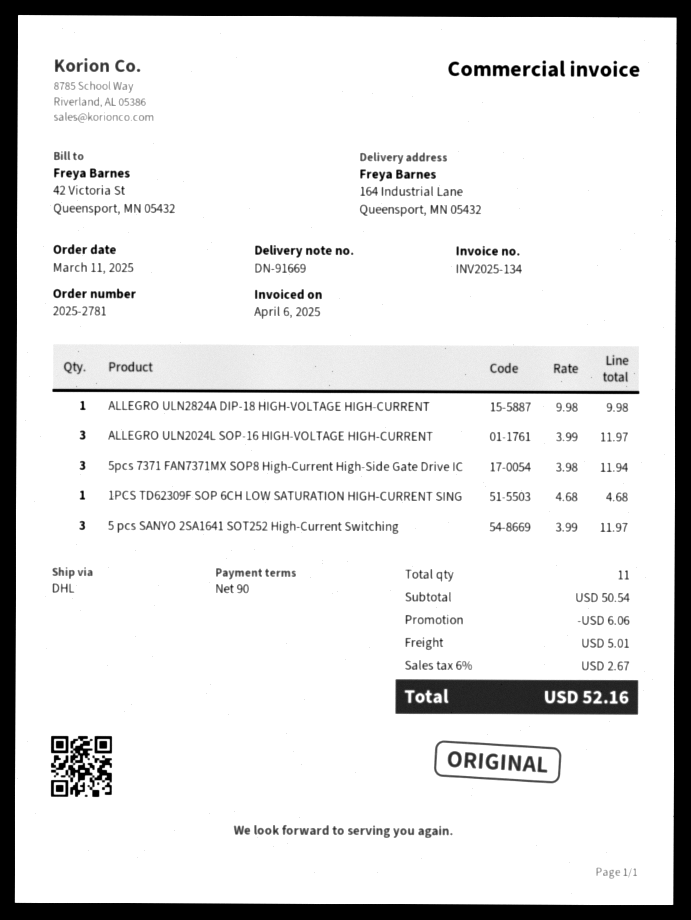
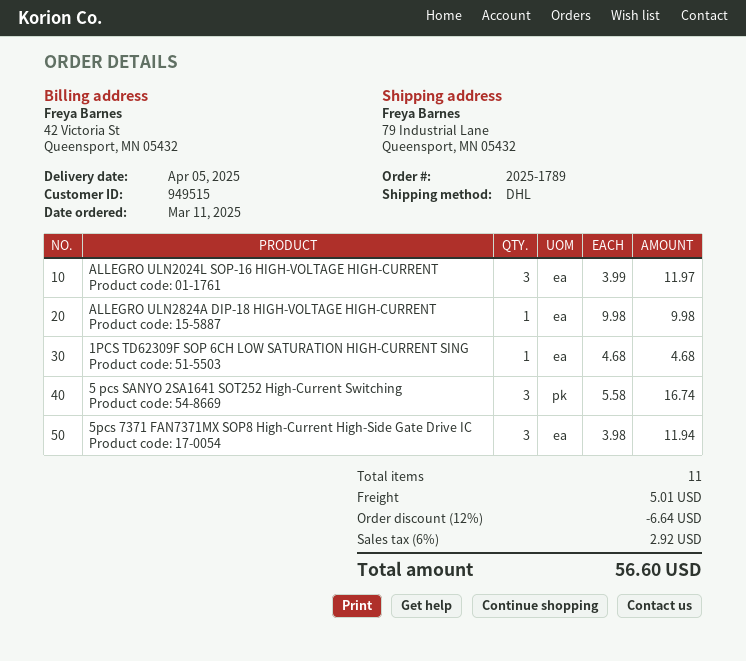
order number: 2025-2781 -> 2025-1789
ship to: 164 Industrial Lane, Queensport, MN 05432 -> 79 Industrial Lane, Queensport, MN 05432
5 pcs SANYO 2SA1641 SOT252 High-Current Switching: 3 x 3.99 = 11.97 -> 3 x 5.58 = 16.74
discount: 6.06 -> 6.64
tax: 6% = 2.67 -> 6% = 2.92
total: 52.16 -> 56.60

